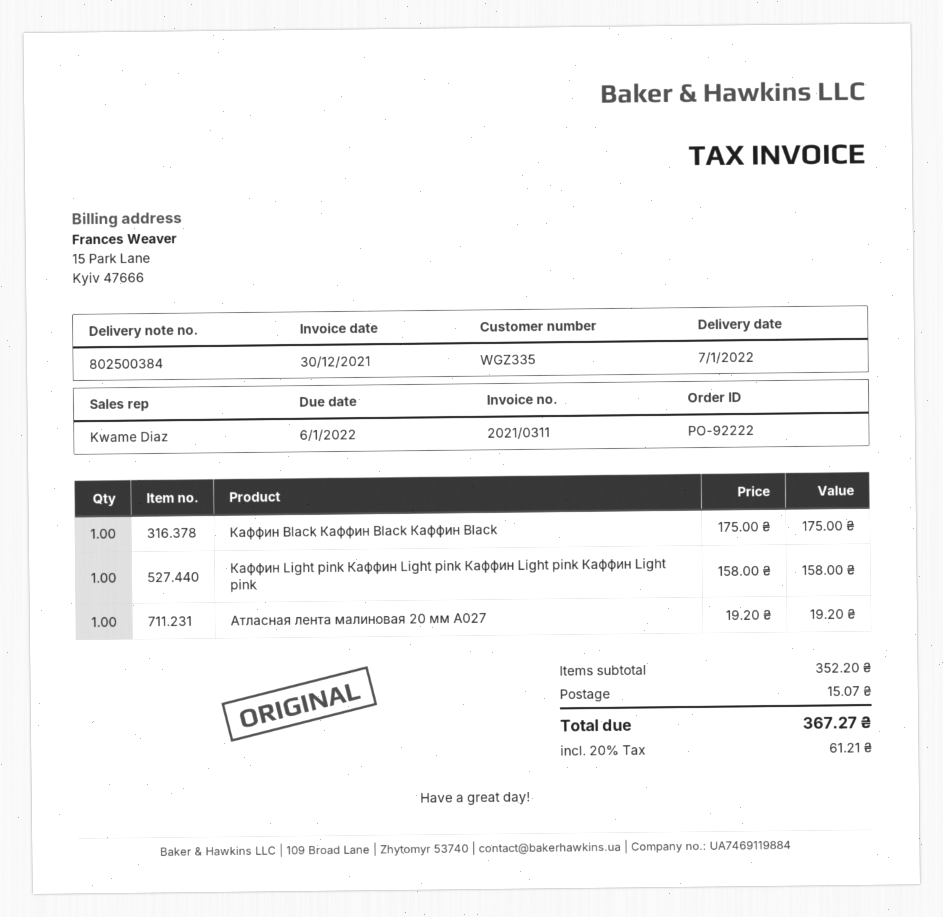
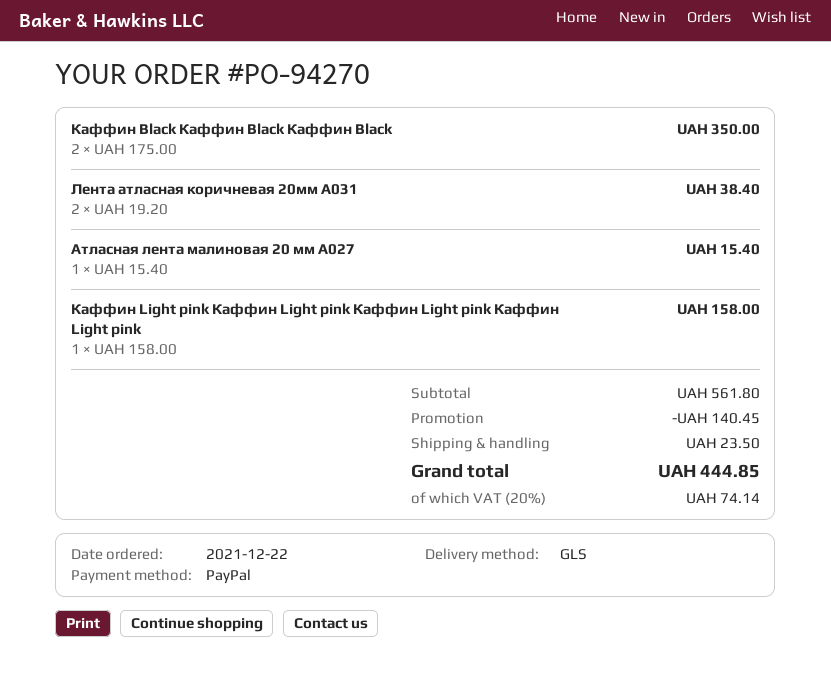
order number: PO-92222 -> PO-94270
Каффин Black Каффин Black Каффин Black: 1 x 175.00 = 175.00 -> 2 x 175.00 = 350.00
Атласная лента малиновая 20 мм А027: 1 x 19.20 = 19.20 -> 1 x 15.40 = 15.40
Лента атласная коричневая 20мм А031: none -> 2 x 19.20 = 38.40
subtotal: 352.20 -> 561.80
discount: none -> 140.45
shipping: 15.07 -> 23.50
tax: 20% = 61.21 -> 20% = 74.14
total: 367.27 -> 444.85

